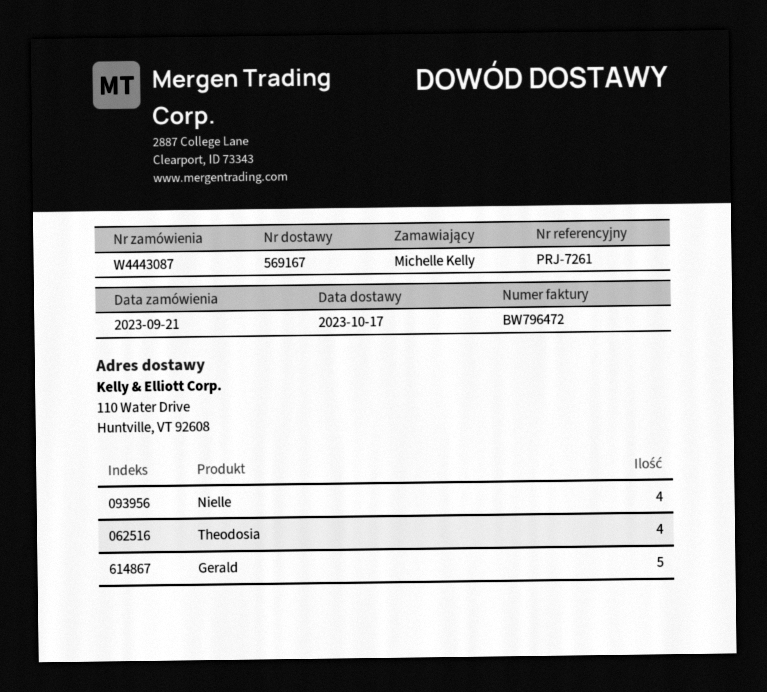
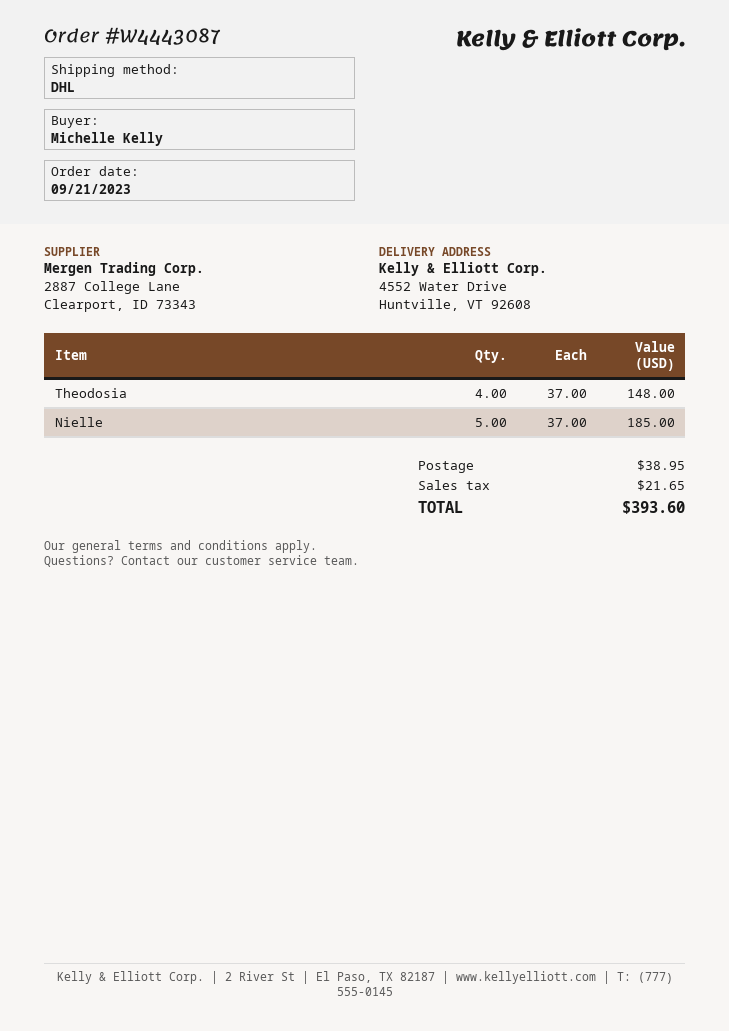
ship to: 110 Water Drive, Huntville, VT 92608 -> 4552 Water Drive, Huntville, VT 92608
Nielle: 4 -> 5
Gerald: 5 -> none

